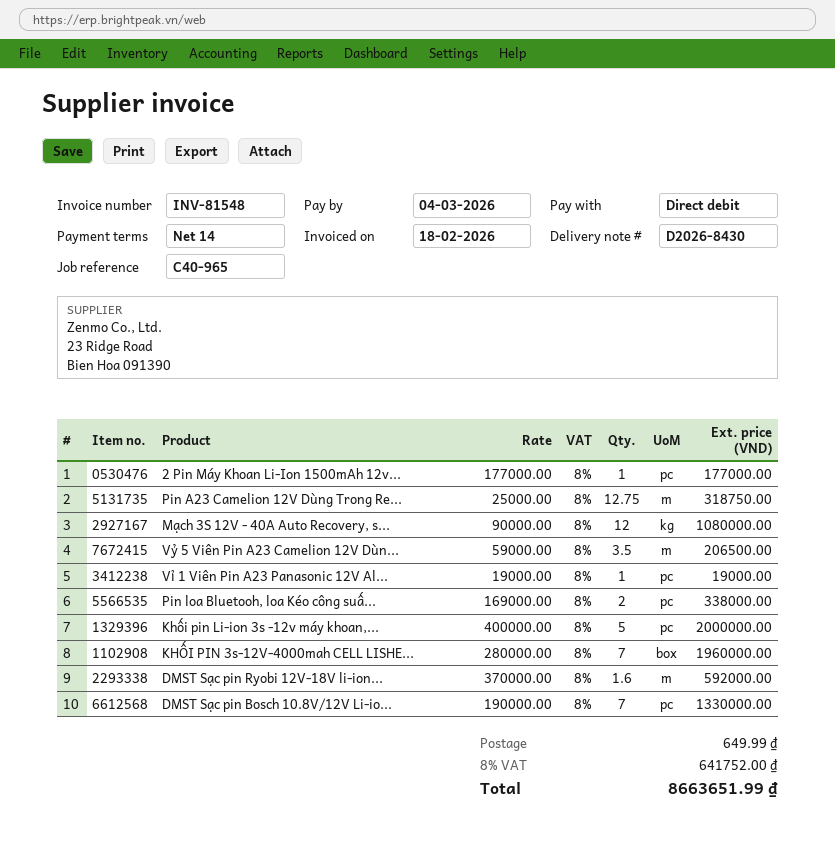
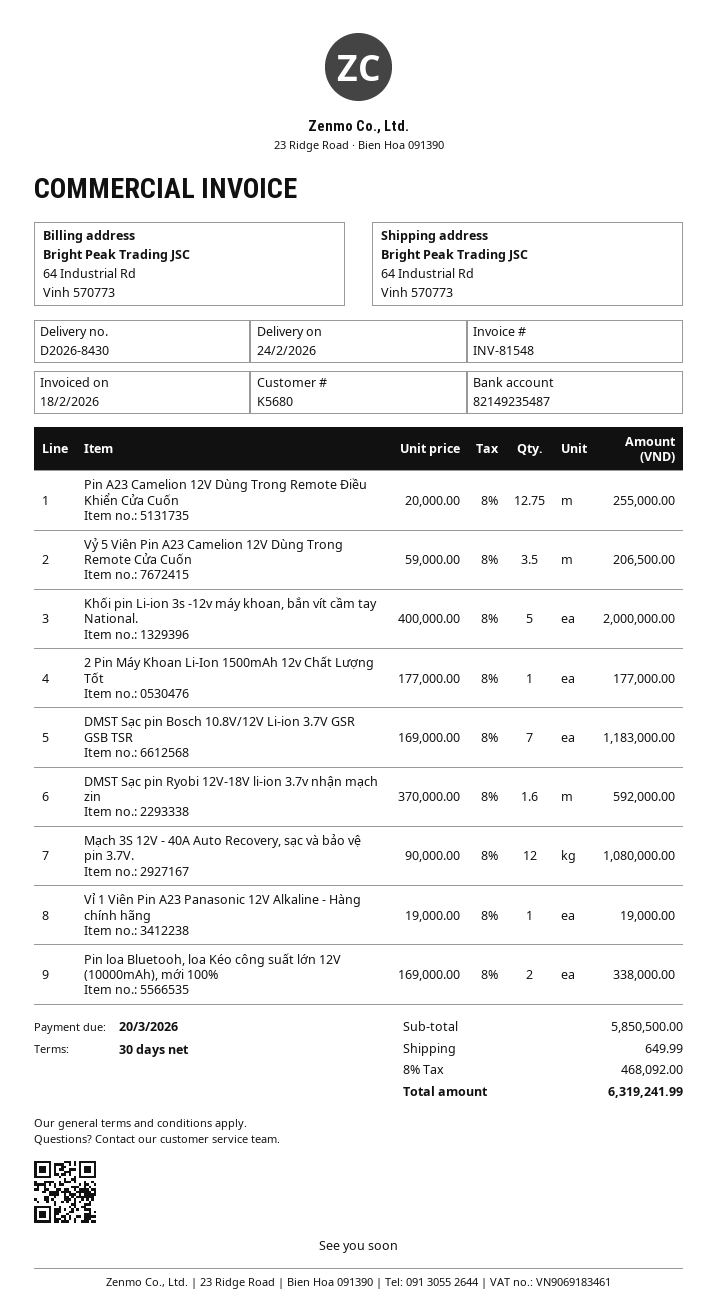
payment terms: 14 days -> 30 days
due date: 2026-03-04 -> 2026-03-20
Pin A23 Camelion 12V Dùng Trong Re...: 12.75 x 25000.00 = 318750.00 -> 12.75 x 20000.00 = 255000.00
KHỐI PIN 3s-12V-4000mah CELL LISHE...: 7 x 280000.00 = 1960000.00 -> none
DMST Sạc pin Bosch 10.8V/12V Li-io...: 7 x 190000.00 = 1330000.00 -> 7 x 169000.00 = 1183000.00
tax: 8% = 641752.00 -> 8% = 468092.00
total: 8663651.99 -> 6319241.99

